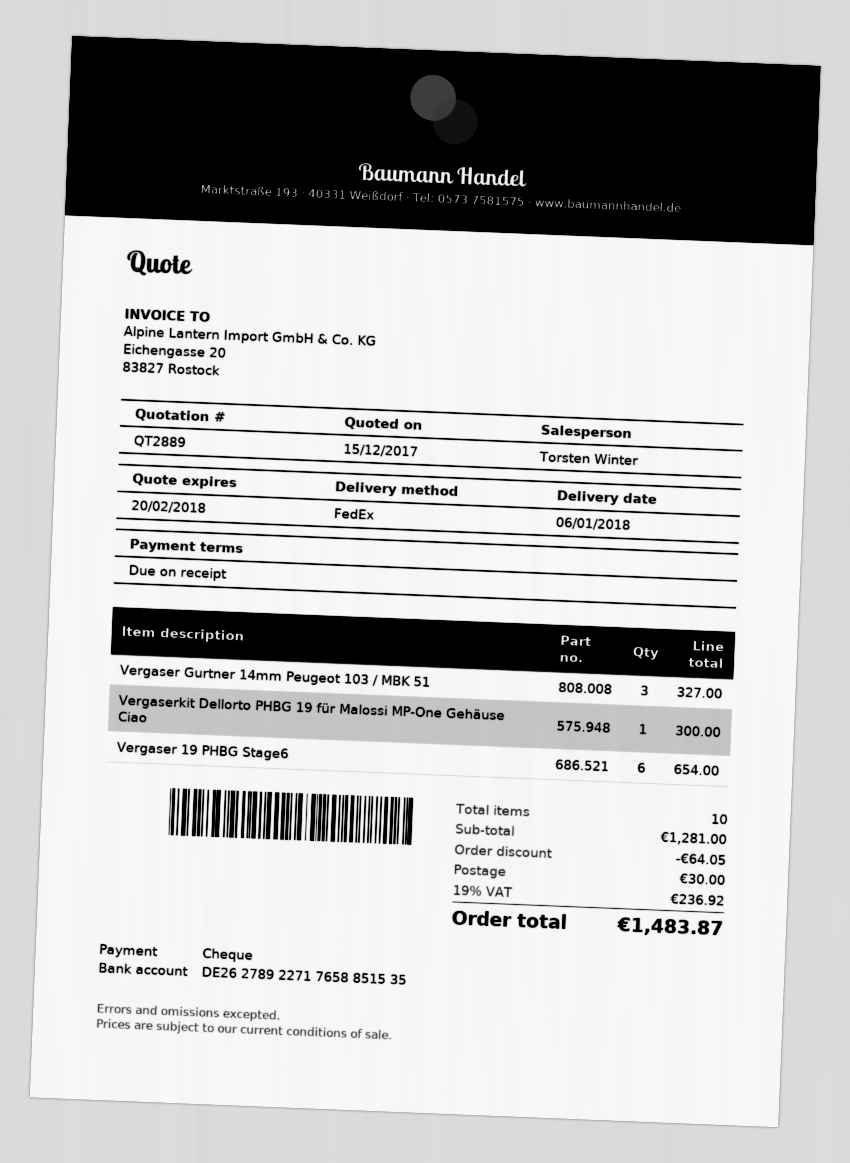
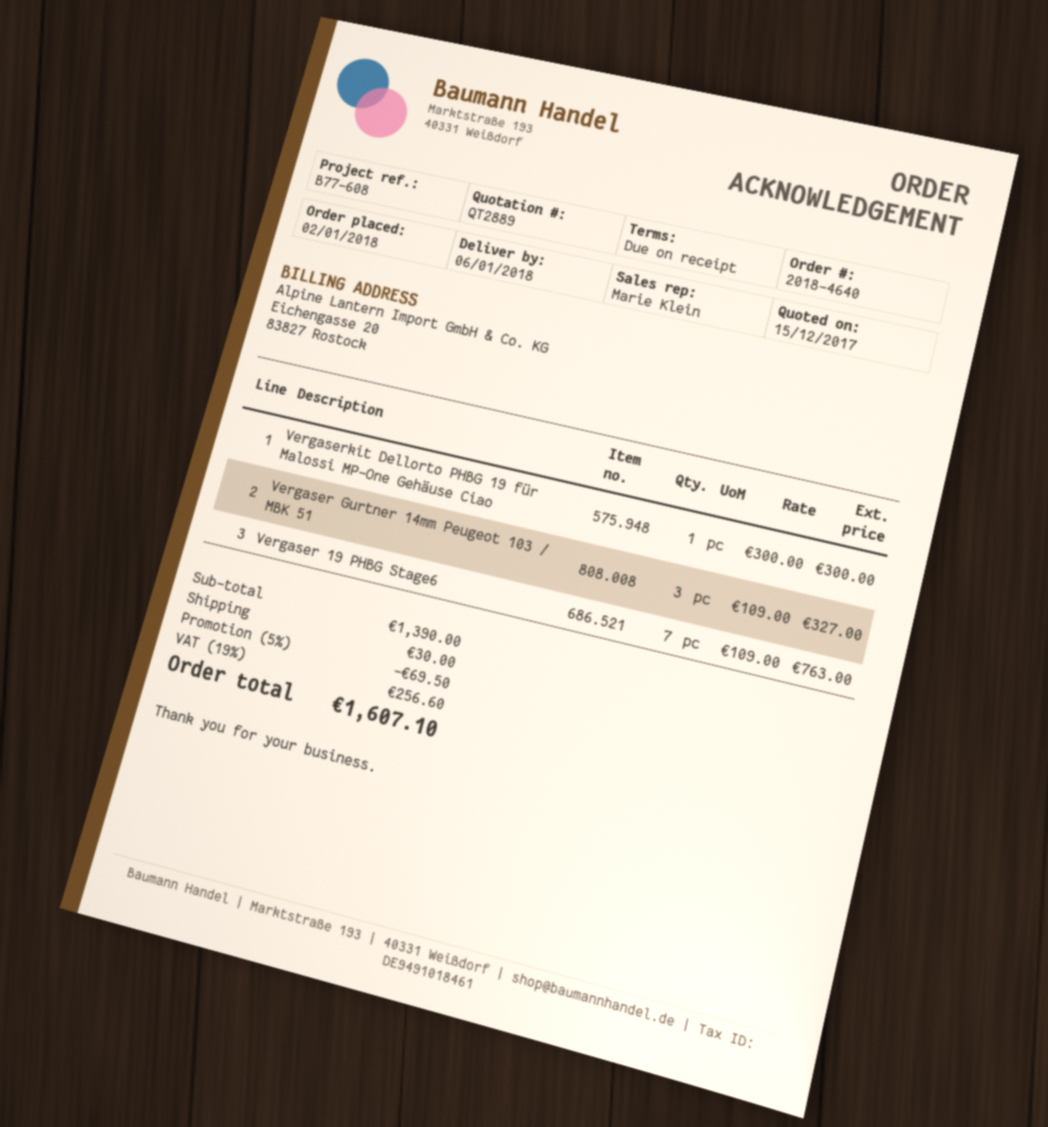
sales rep: Torsten Winter -> Marie Klein
Vergaser 19 PHBG Stage6: 6 for 654.00 -> 7 for 763.00
subtotal: 1281.00 -> 1390.00
discount: 64.05 -> 69.50
tax: 19% = 236.92 -> 19% = 256.60
total: 1483.87 -> 1607.10

